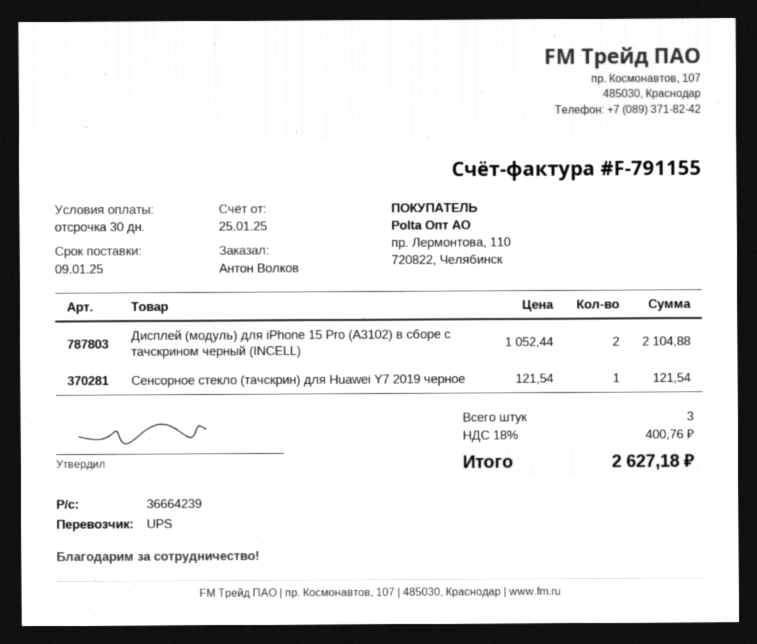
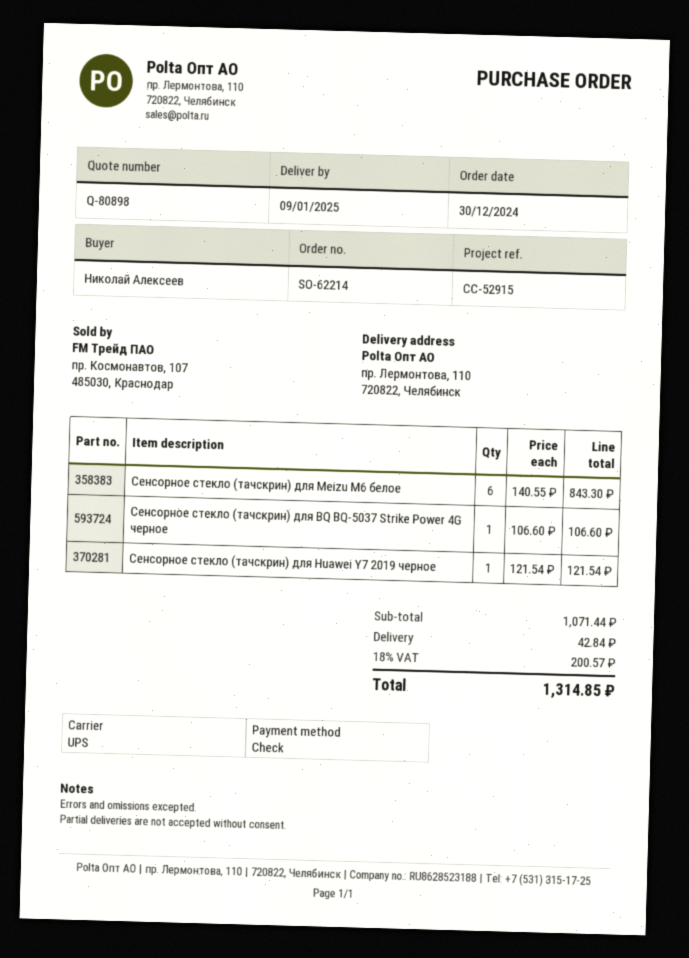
ordered by: Антон Волков -> Николай Алексеев
Дисплей (модуль) для iPhone 15 Pro (A3102) в сборе с тачскрином черный (INCELL): 2 x 1052.44 = 2104.88 -> none
Сенсорное стекло (тачскрин) для Meizu M6 белое: none -> 6 x 140.55 = 843.30
Сенсорное стекло (тачскрин) для BQ BQ-5037 Strike Power 4G черное: none -> 1 x 106.60 = 106.60
shipping: none -> 42.84
tax: 18% = 400.76 -> 18% = 200.57
total: 2627.18 -> 1314.85

